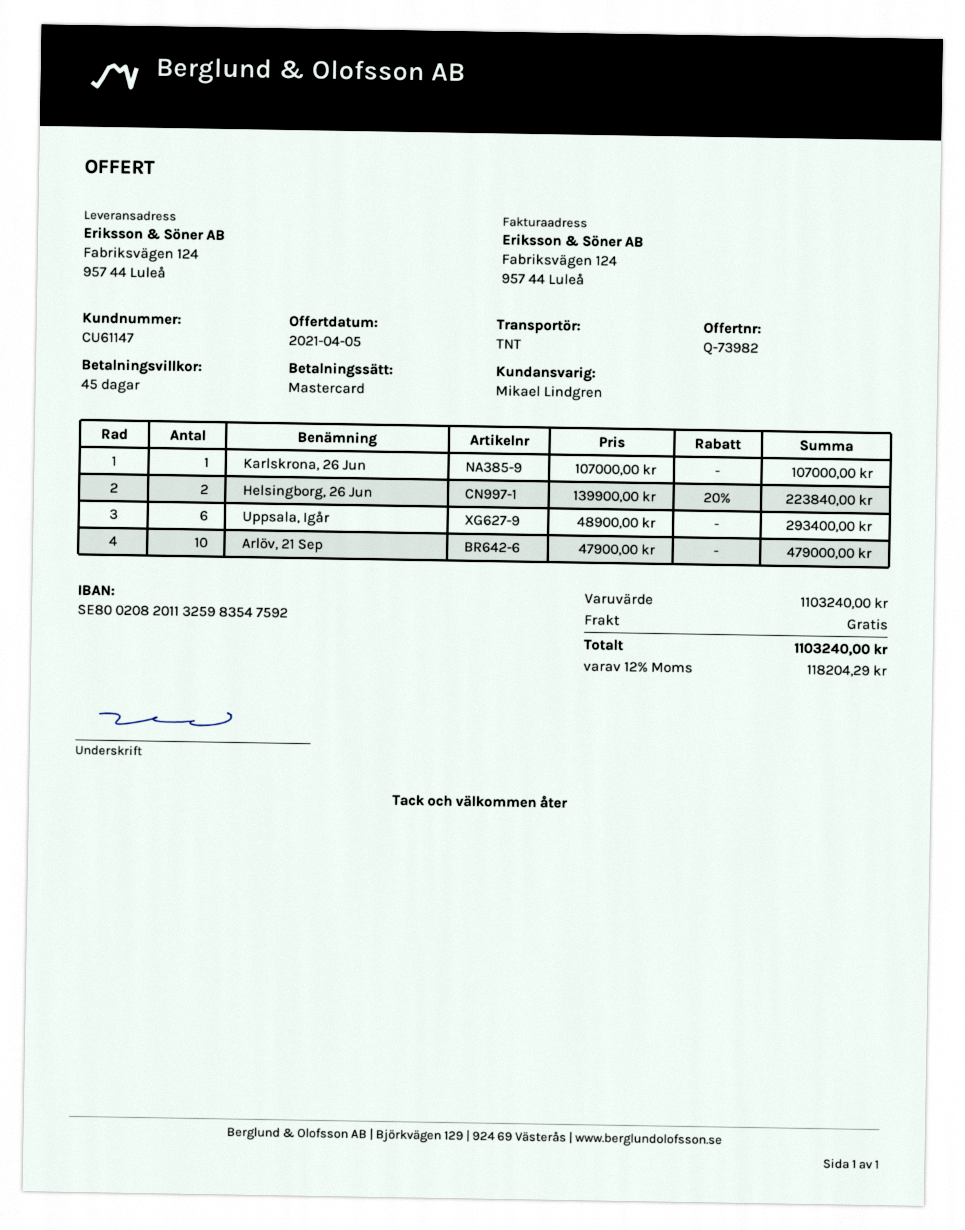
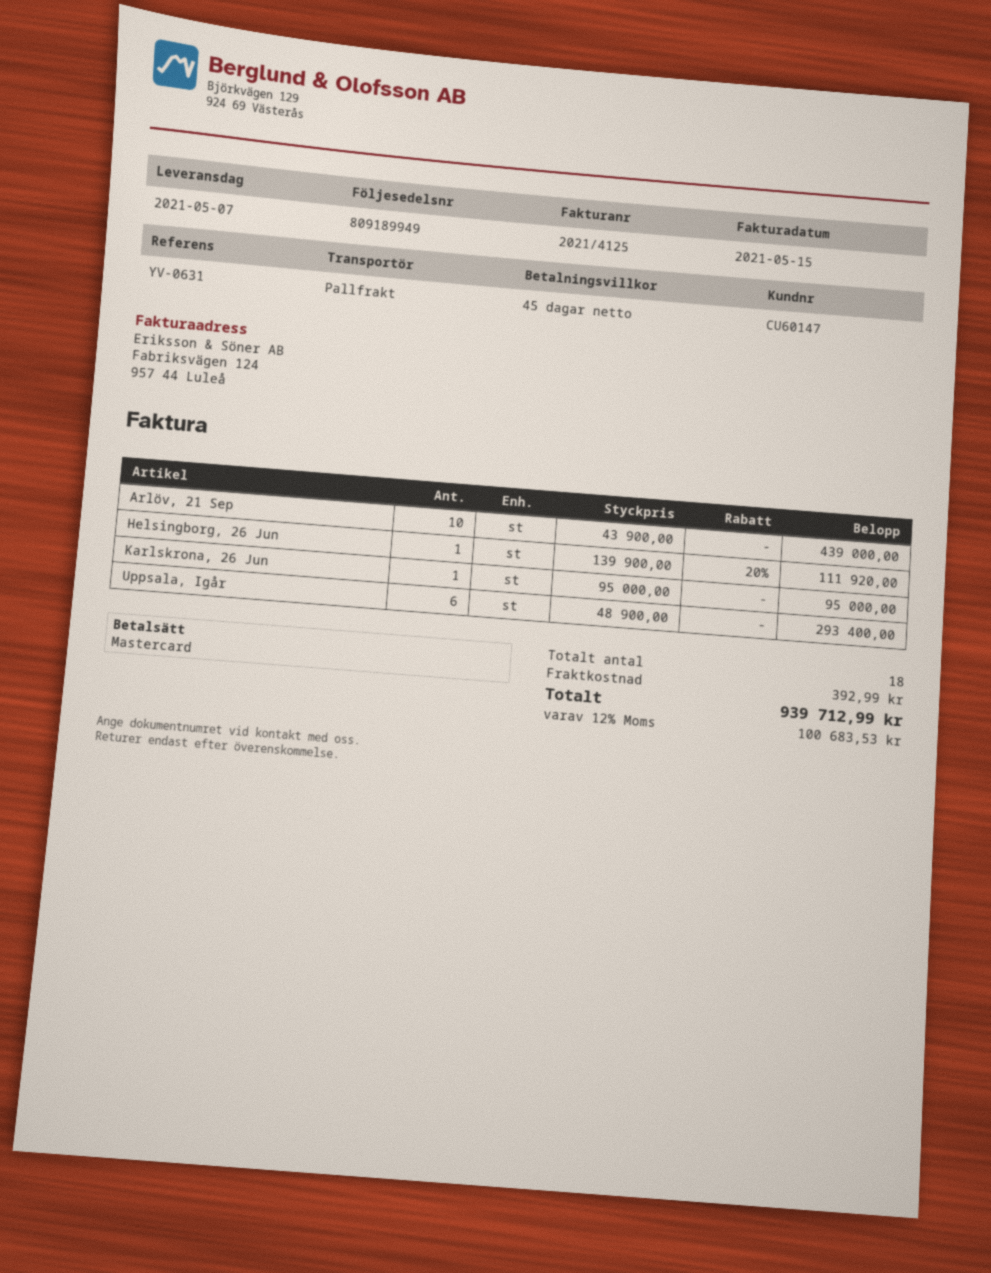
customer number: CU61147 -> CU60147
shipping method: TNT -> pallet freight
Karlskrona, 26 Jun: 1 x 107000.00 = 107000.00 -> 1 x 95000.00 = 95000.00
Helsingborg, 26 Jun: 2 x 139900.00 - 20% = 223840.00 -> 1 x 139900.00 - 20% = 111920.00
Arlöv, 21 Sep: 10 x 47900.00 = 479000.00 -> 10 x 43900.00 = 439000.00
shipping: 0.00 -> 392.99
tax: 12% = 118204.29 -> 12% = 100683.53
total: 1103240.00 -> 939712.99

